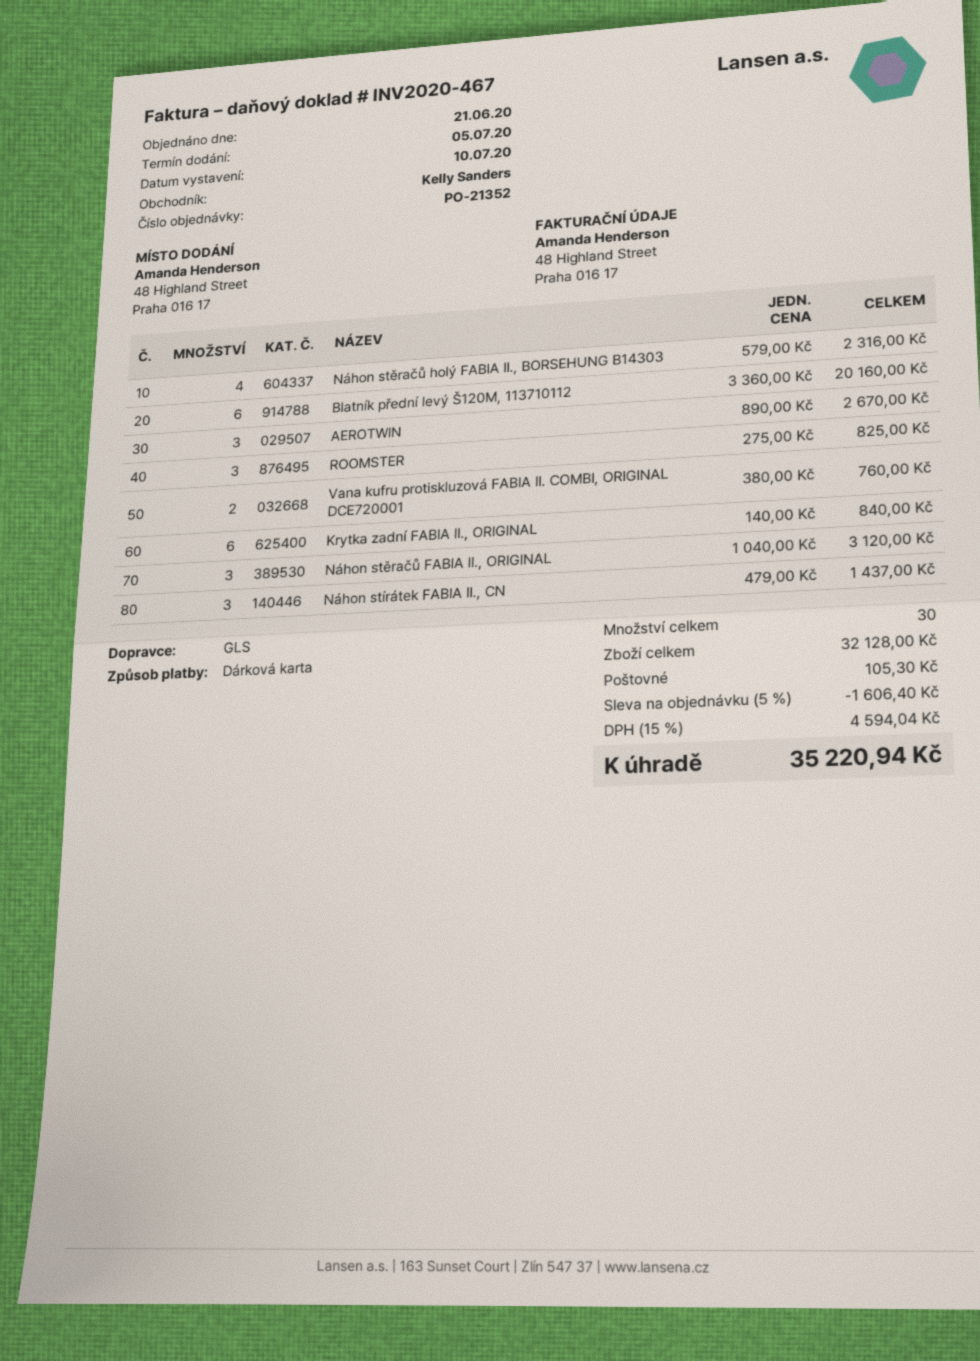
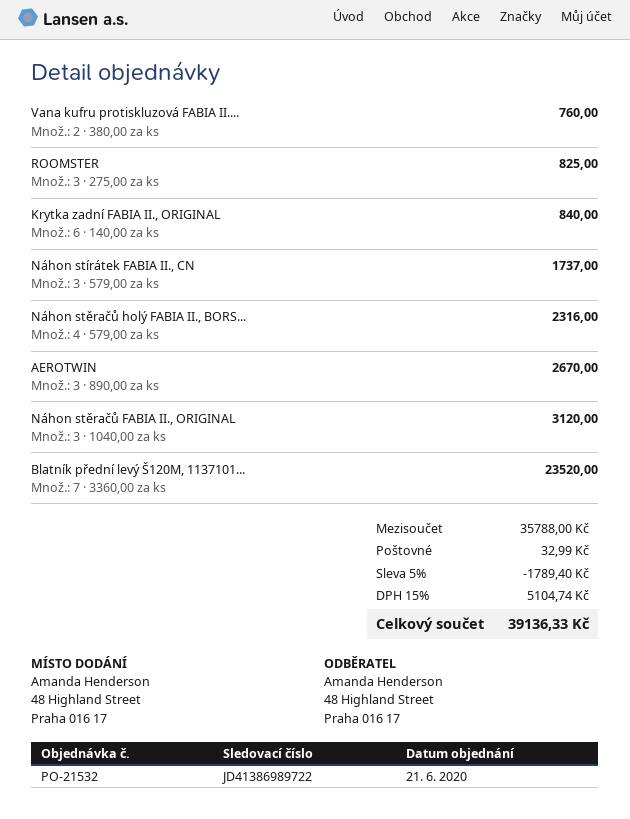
order number: PO-21352 -> PO-21532
Blatník přední levý Š120M, 113710112: 6 x 3360.00 = 20160.00 -> 7 x 3360.00 = 23520.00
Náhon stírátek FABIA II., CN: 3 x 479.00 = 1437.00 -> 3 x 579.00 = 1737.00
subtotal: 32128.00 -> 35788.00
discount: 5% = 1606.40 -> 5% = 1789.40
shipping: 105.30 -> 32.99
tax: 15% = 4594.04 -> 15% = 5104.74
total: 35220.94 -> 39136.33

